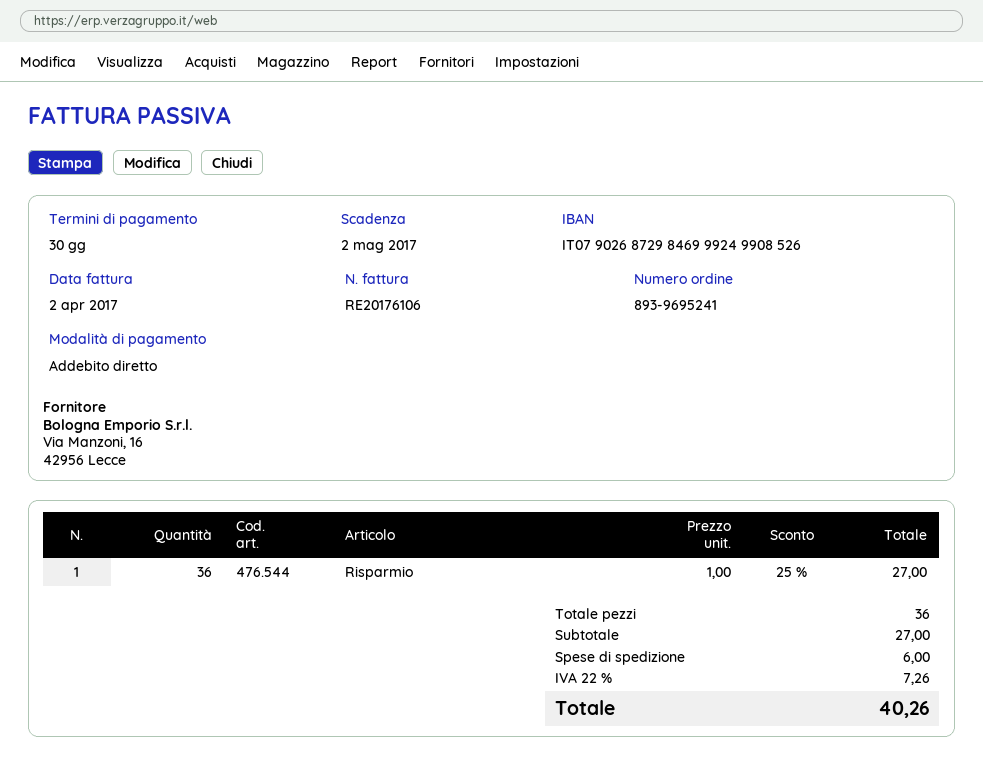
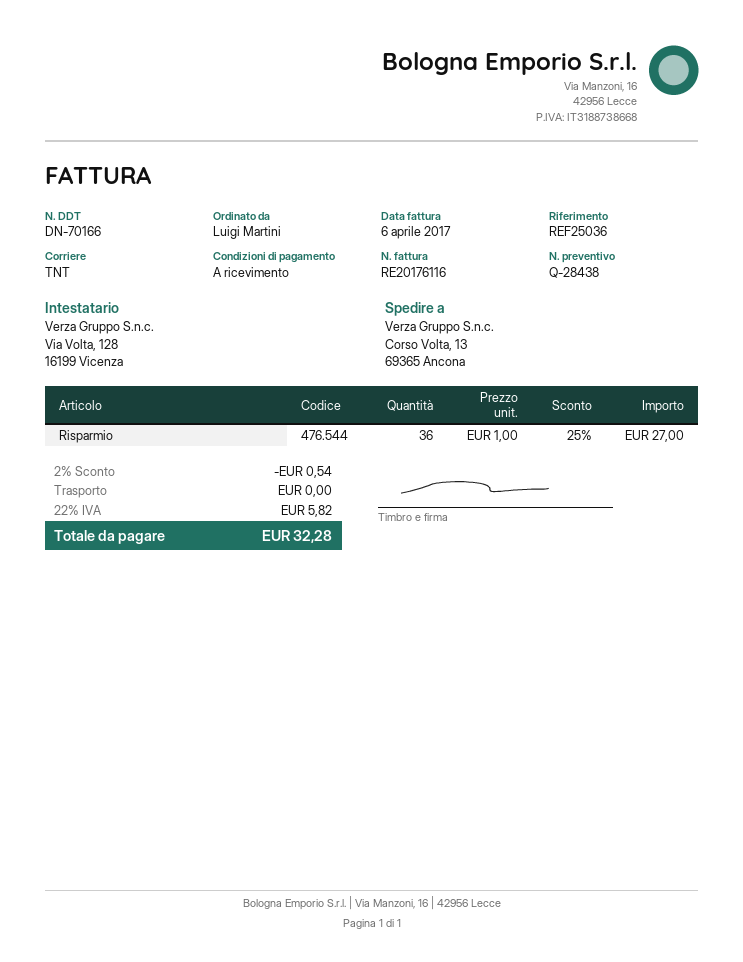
invoice number: RE20176106 -> RE20176116
invoice date: 2017-04-02 -> 2017-04-06
payment terms: 30 days -> on receipt
discount: none -> 2% = 0.54
shipping: 6.00 -> 0.00
tax: 22% = 7.26 -> 22% = 5.82
total: 40.26 -> 32.28

